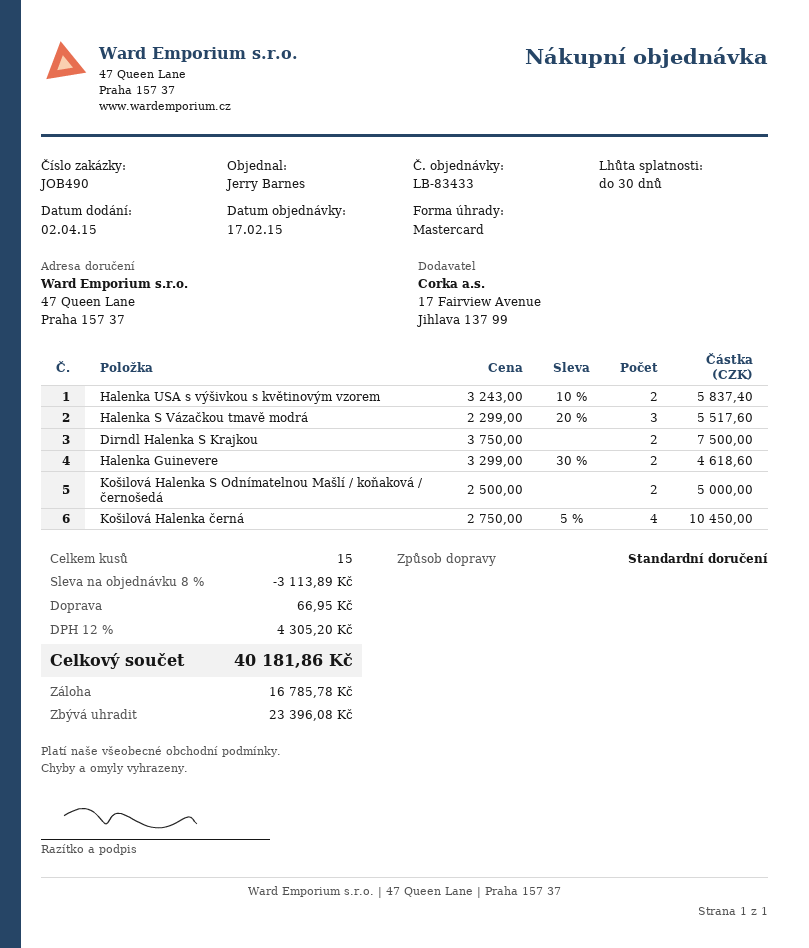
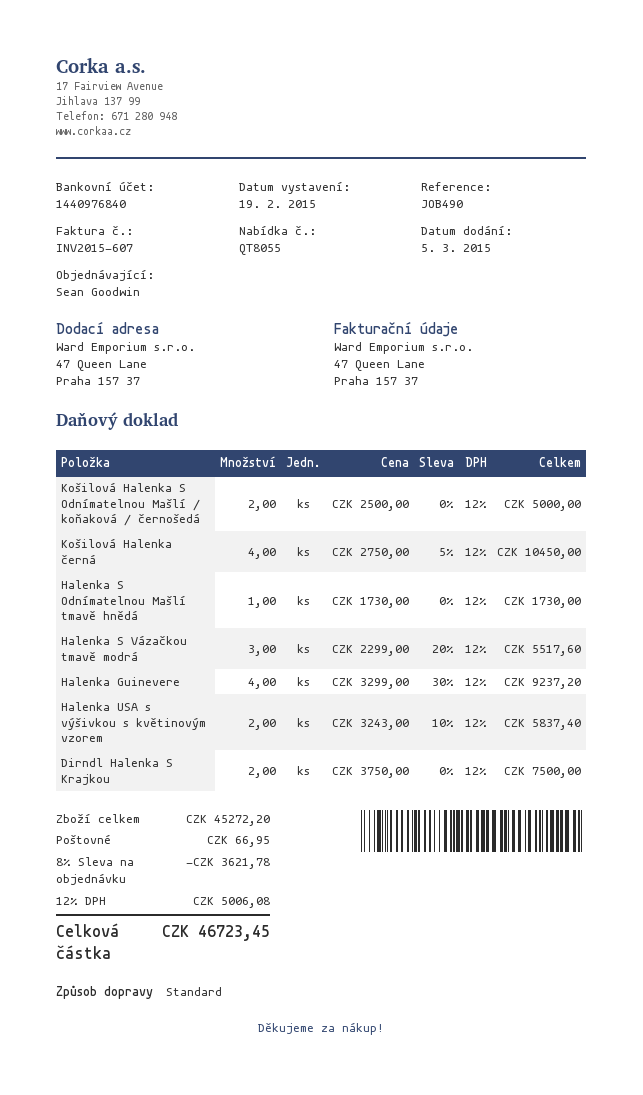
delivery date: 2015-04-02 -> 2015-03-05
ordered by: Jerry Barnes -> Sean Goodwin
Halenka Guinevere: 2 x 3299.00 - 30% = 4618.60 -> 4 x 3299.00 - 30% = 9237.20
Halenka S Odnímatelnou Mašlí tmavě hnědá: none -> 1 x 1730.00 = 1730.00
discount: 8% = 3113.89 -> 8% = 3621.78
tax: 12% = 4305.20 -> 12% = 5006.08
total: 40181.86 -> 46723.45

